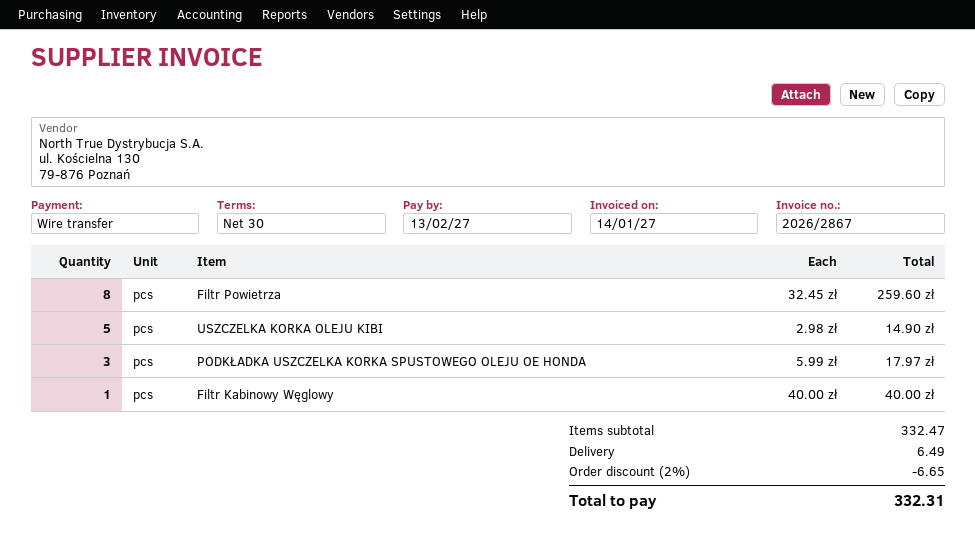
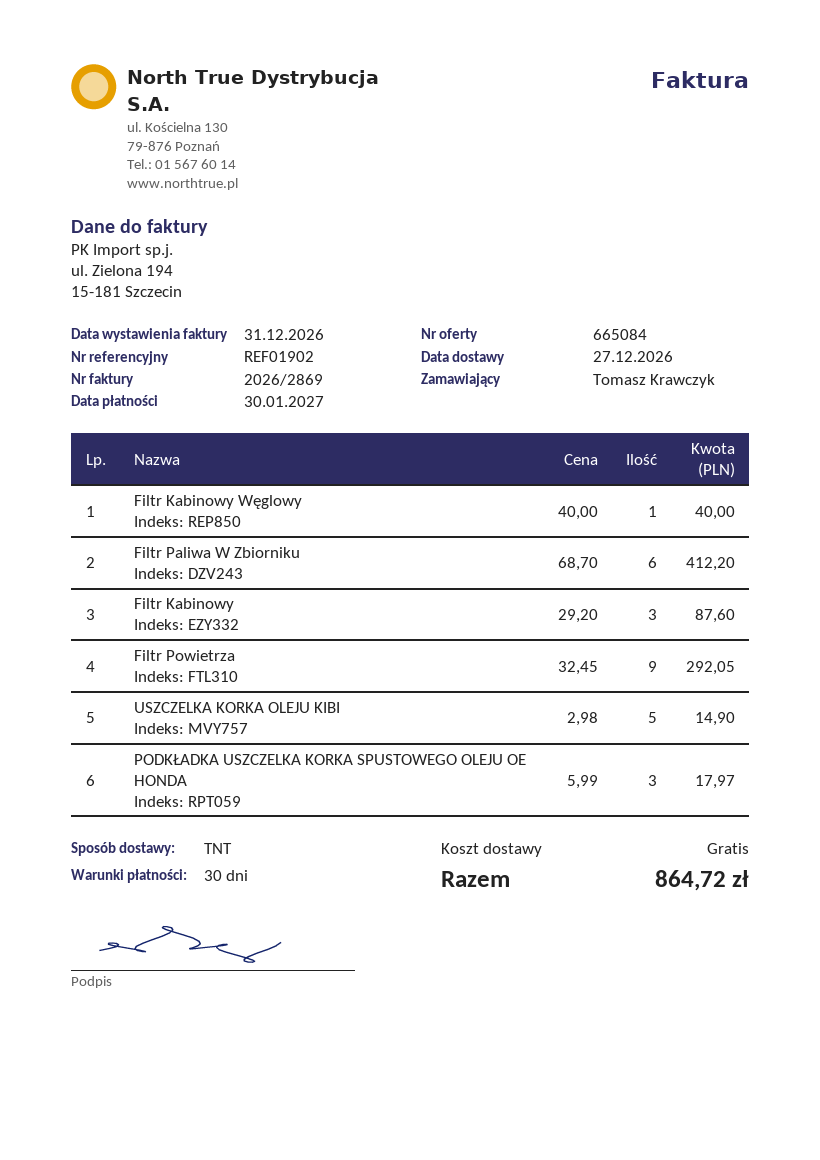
invoice number: 2026/2867 -> 2026/2869
invoice date: 2027-01-14 -> 2026-12-31
due date: 2027-02-13 -> 2027-01-30
Filtr Powietrza: 8 x 32.45 = 259.60 -> 9 x 32.45 = 292.05
Filtr Paliwa W Zbiorniku: none -> 6 x 68.70 = 412.20
Filtr Kabinowy: none -> 3 x 29.20 = 87.60
discount: 2% = 6.65 -> none
shipping: 6.49 -> 0.00
total: 332.31 -> 864.72

